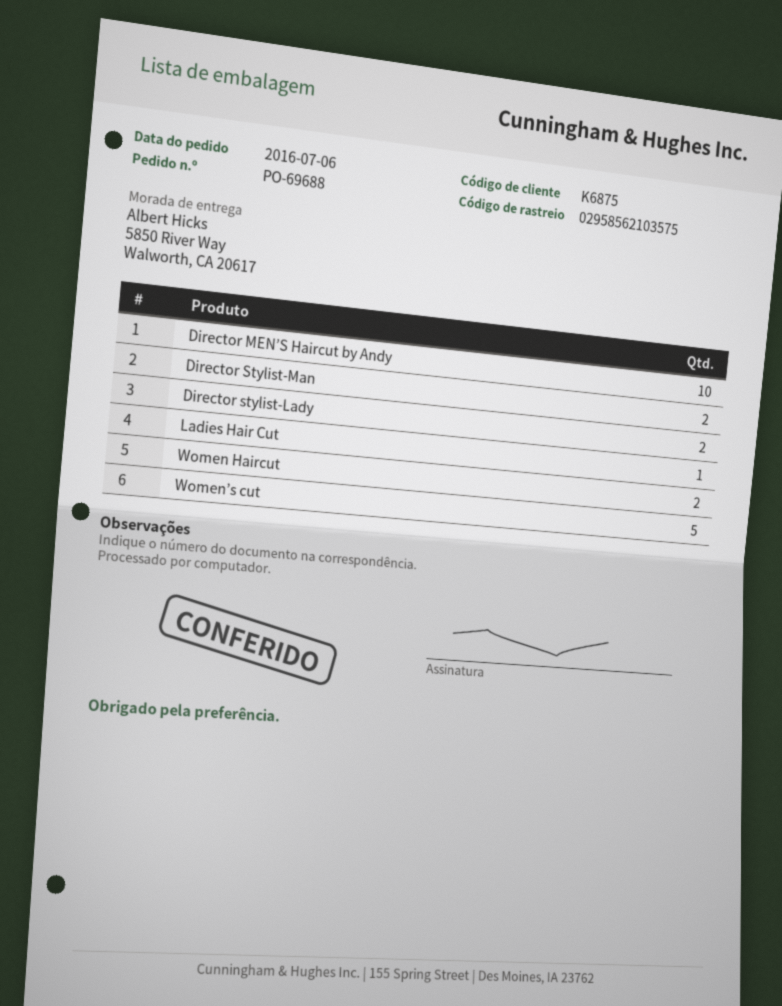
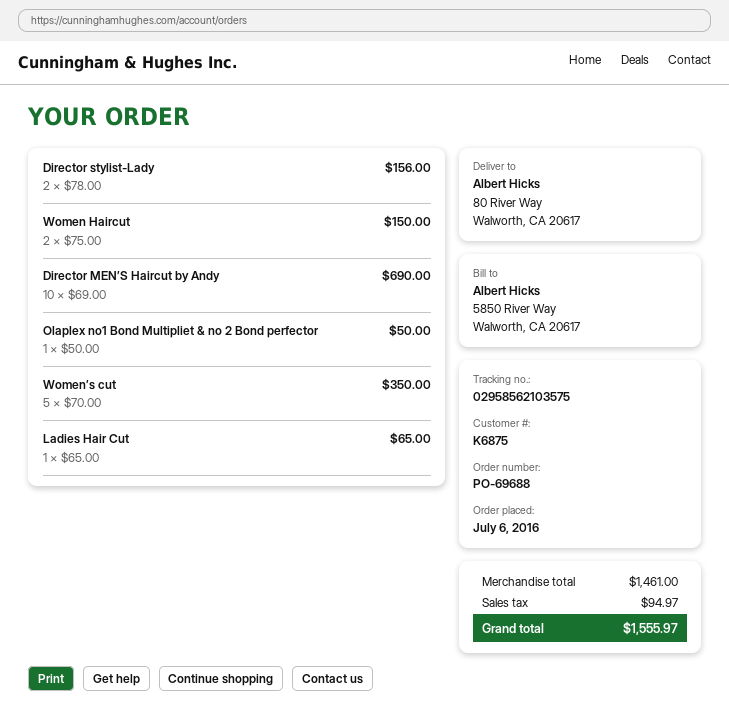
ship to: 5850 River Way, Walworth, CA 20617 -> 80 River Way, Walworth, CA 20617
Director Stylist-Man: 2 -> none
Olaplex no1 Bond Multipliet & no 2 Bond perfector: none -> 1

